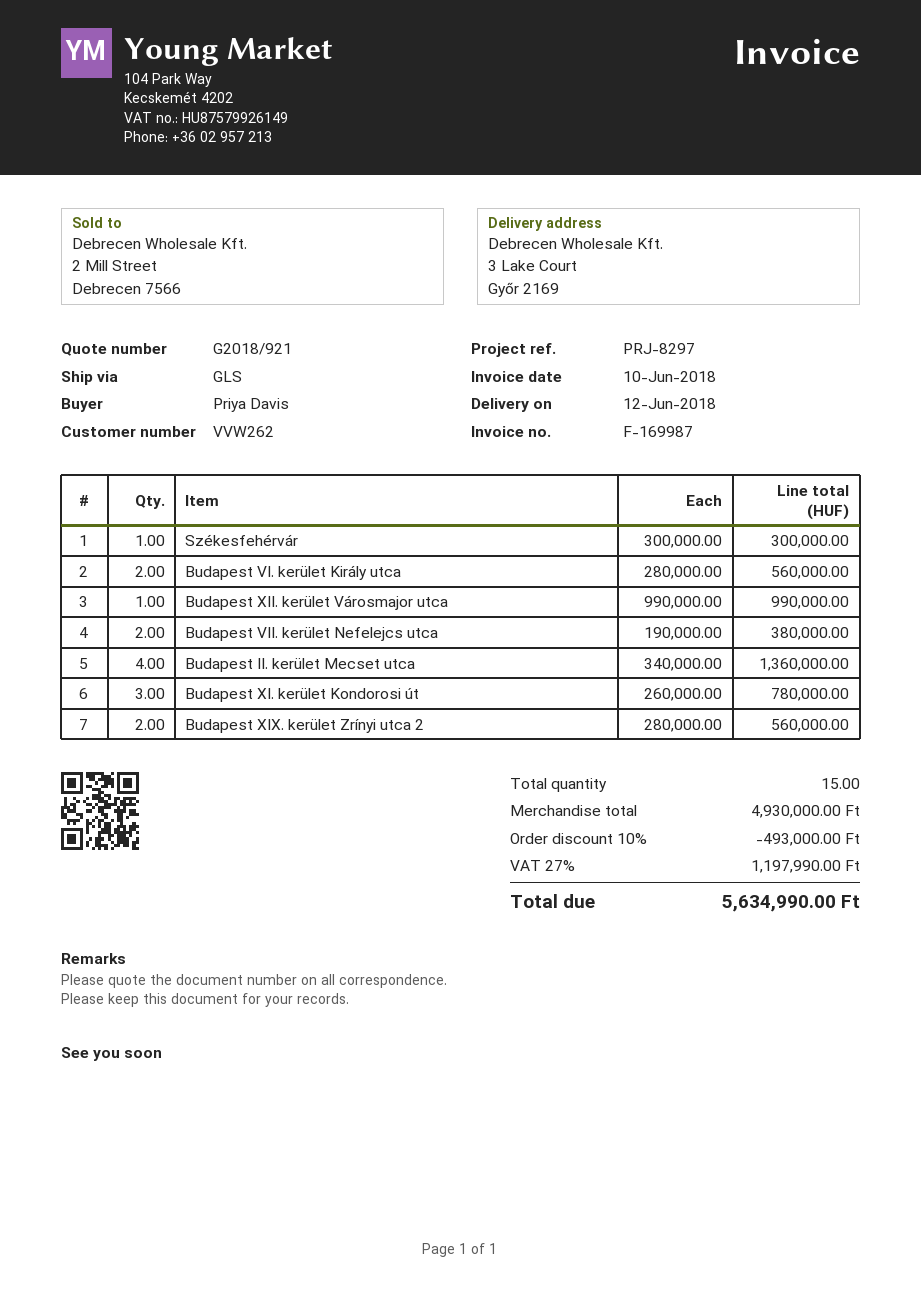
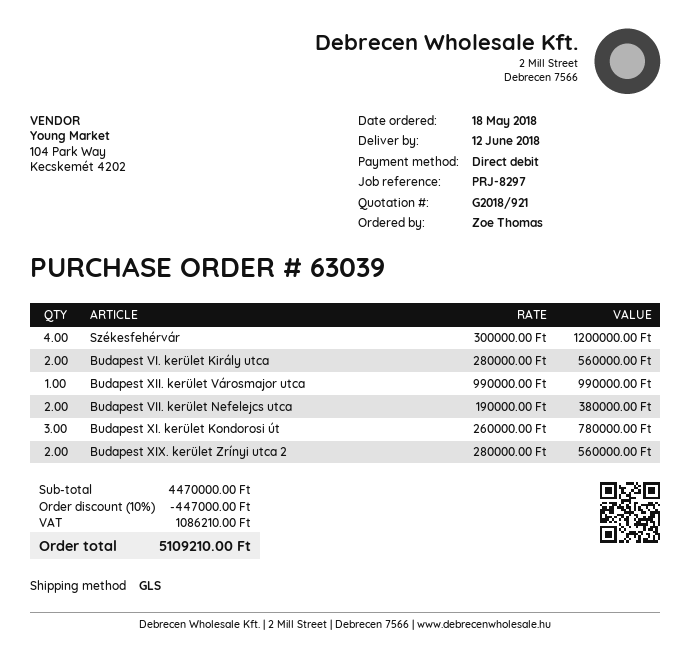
ordered by: Priya Davis -> Zoe Thomas
Székesfehérvár: 1 x 300000.00 = 300000.00 -> 4 x 300000.00 = 1200000.00
Budapest II. kerület Mecset utca: 4 x 340000.00 = 1360000.00 -> none
subtotal: 4930000.00 -> 4470000.00
discount: 10% = 493000.00 -> 10% = 447000.00
tax: 1197990.00 -> 1086210.00
total: 5634990.00 -> 5109210.00

